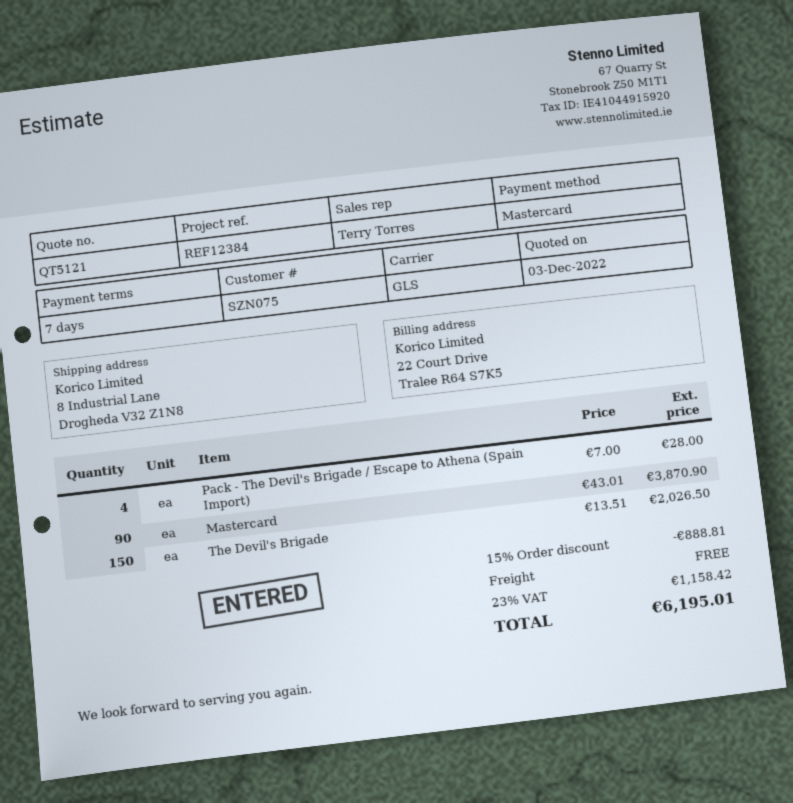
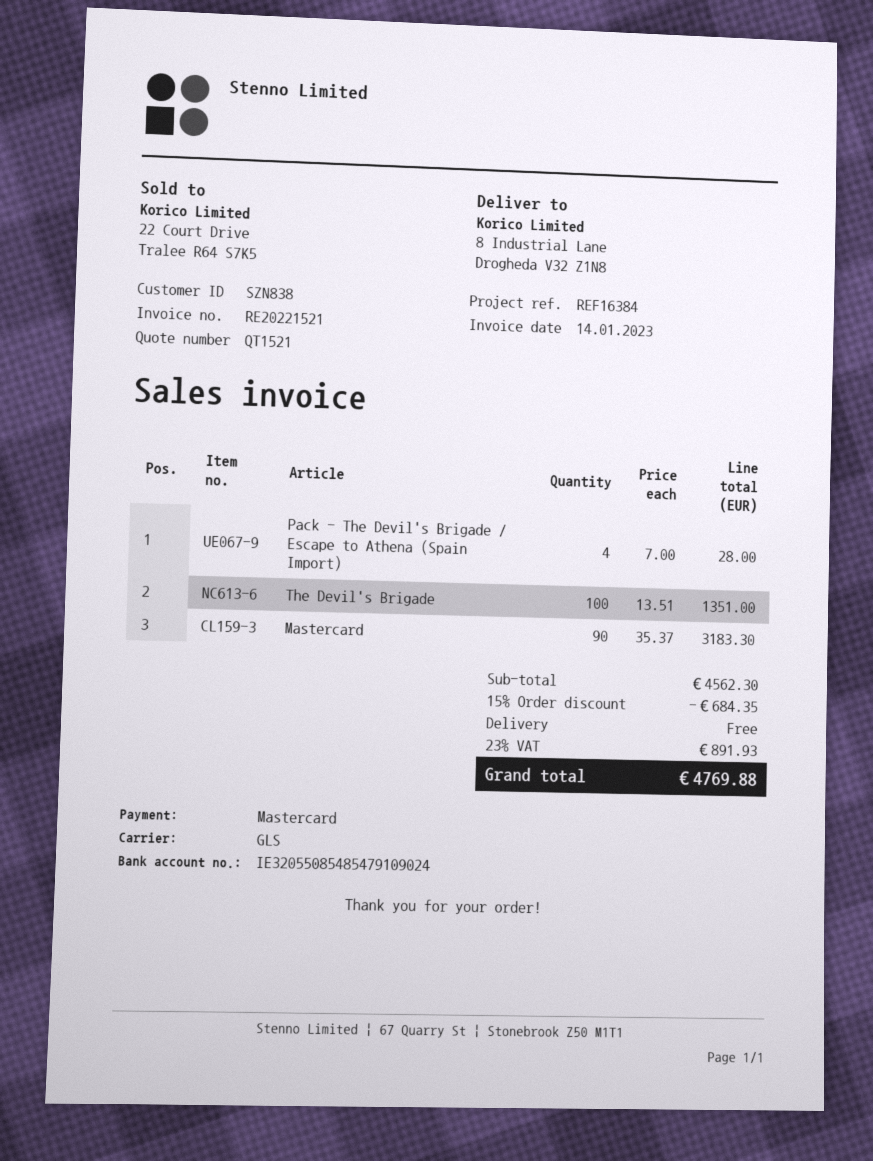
quote number: QT5121 -> QT1521
customer number: SZN075 -> SZN838
reference: REF12384 -> REF16384
Mastercard: 90 x 43.01 = 3870.90 -> 90 x 35.37 = 3183.30
The Devil's Brigade: 150 x 13.51 = 2026.50 -> 100 x 13.51 = 1351.00
discount: 15% = 888.81 -> 15% = 684.35
tax: 23% = 1158.42 -> 23% = 891.93
total: 6195.01 -> 4769.88

